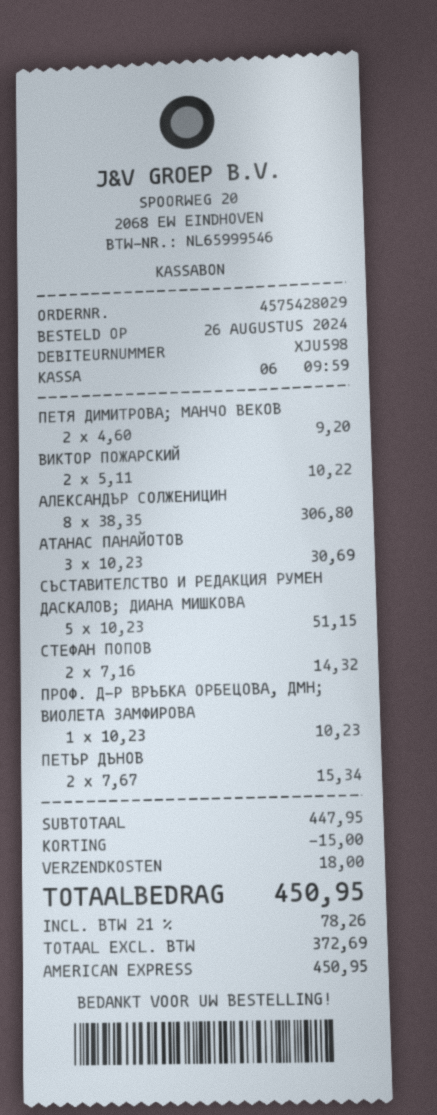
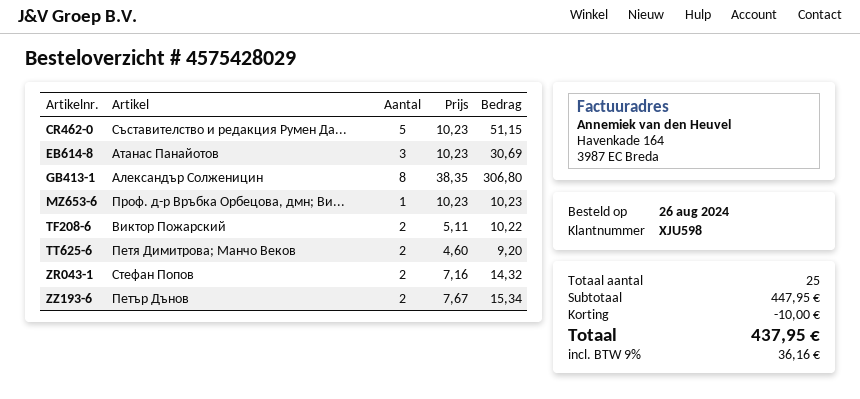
discount: 15.00 -> 10.00
shipping: 18.00 -> none
tax: 21% = 78.26 -> 9% = 36.16
total: 450.95 -> 437.95

